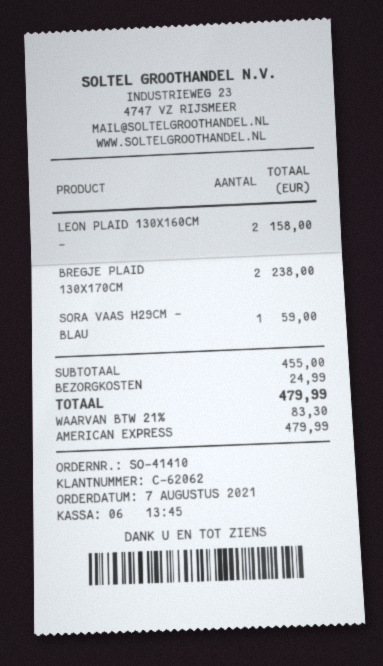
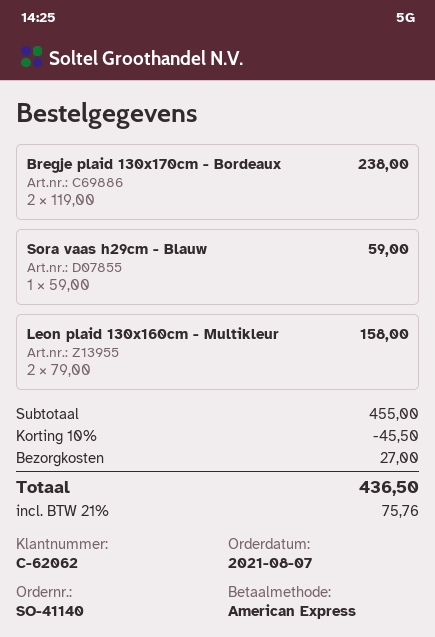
order number: SO-41410 -> SO-41140
discount: none -> 10% = 45.50
shipping: 24.99 -> 27.00
tax: 21% = 83.30 -> 21% = 75.76
total: 479.99 -> 436.50

